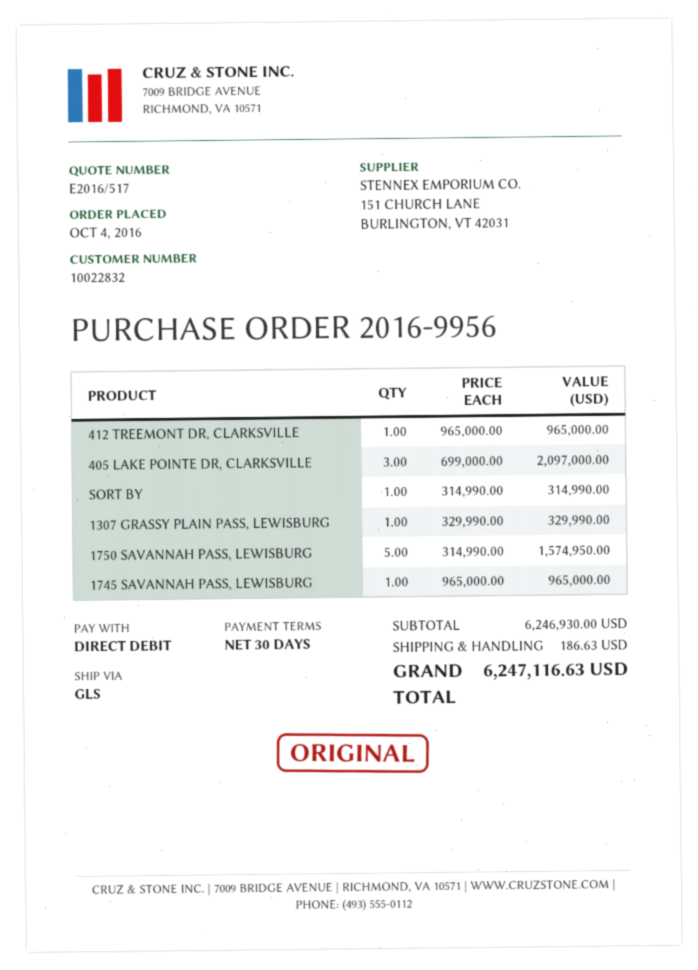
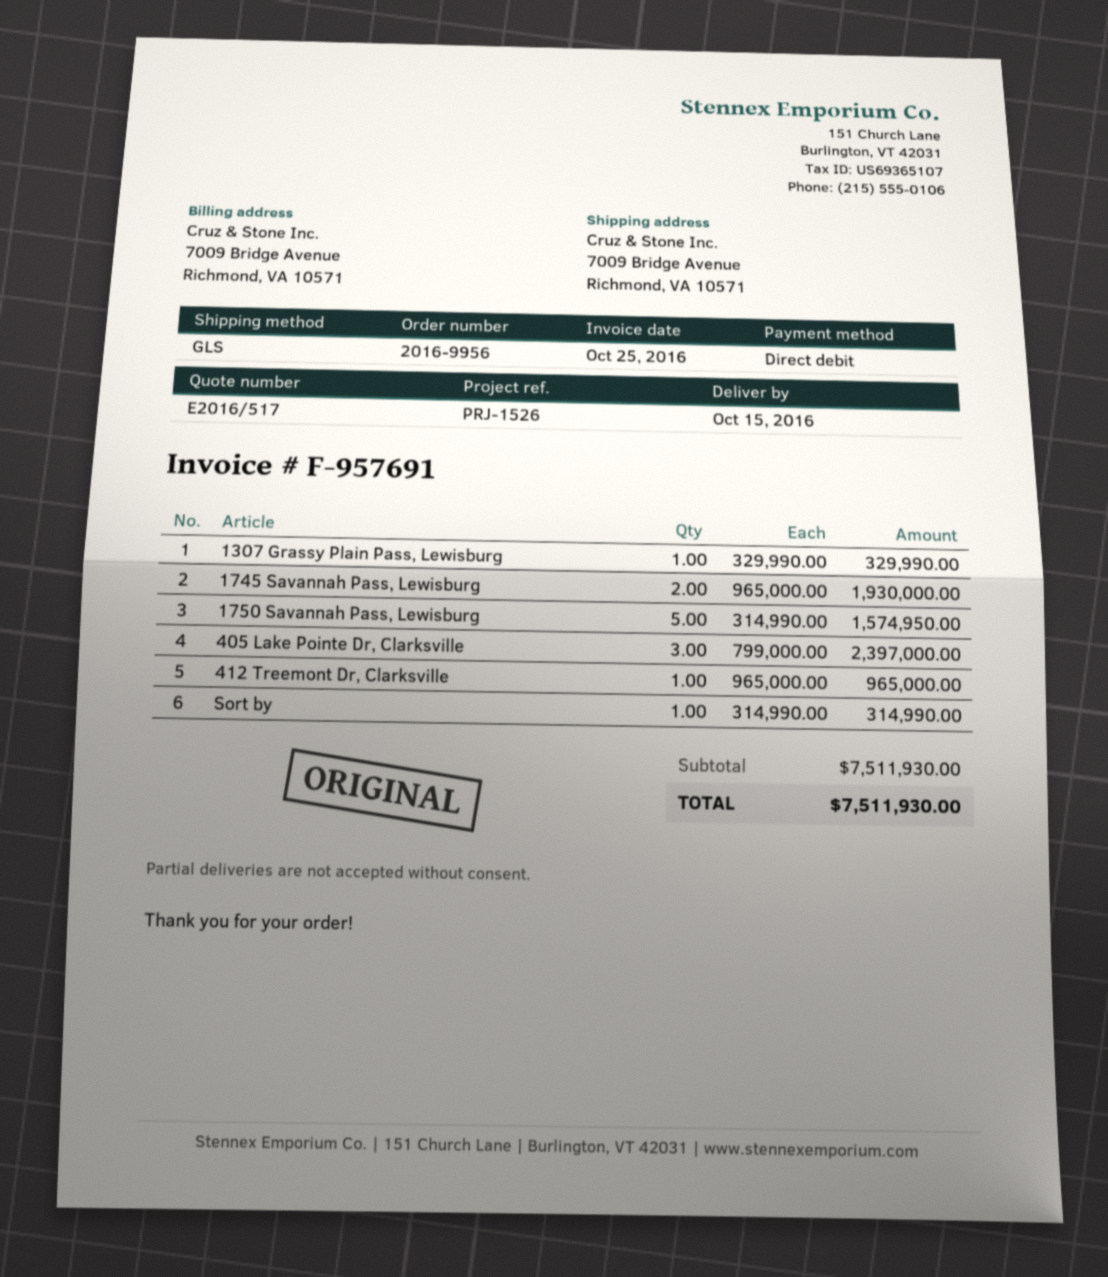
405 LAKE POINTE DR, CLARKSVILLE: 3 x 699000.00 = 2097000.00 -> 3 x 799000.00 = 2397000.00
1745 SAVANNAH PASS, LEWISBURG: 1 x 965000.00 = 965000.00 -> 2 x 965000.00 = 1930000.00
subtotal: 6246930.00 -> 7511930.00
shipping: 186.63 -> none
total: 6247116.63 -> 7511930.00

